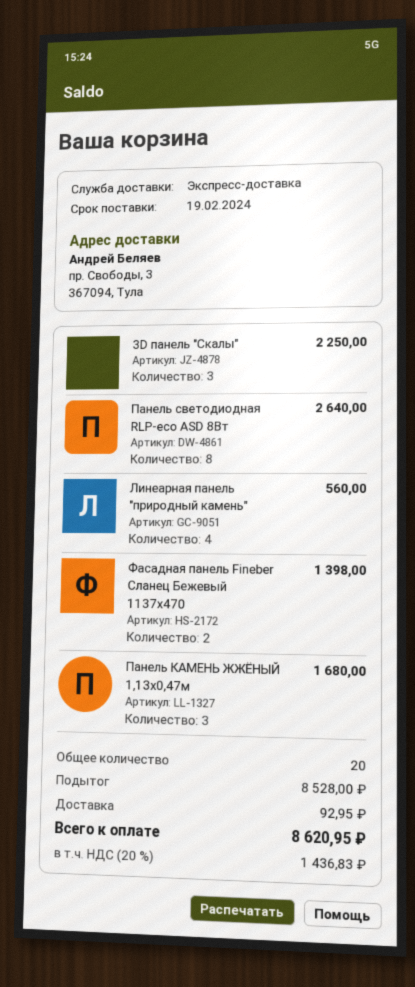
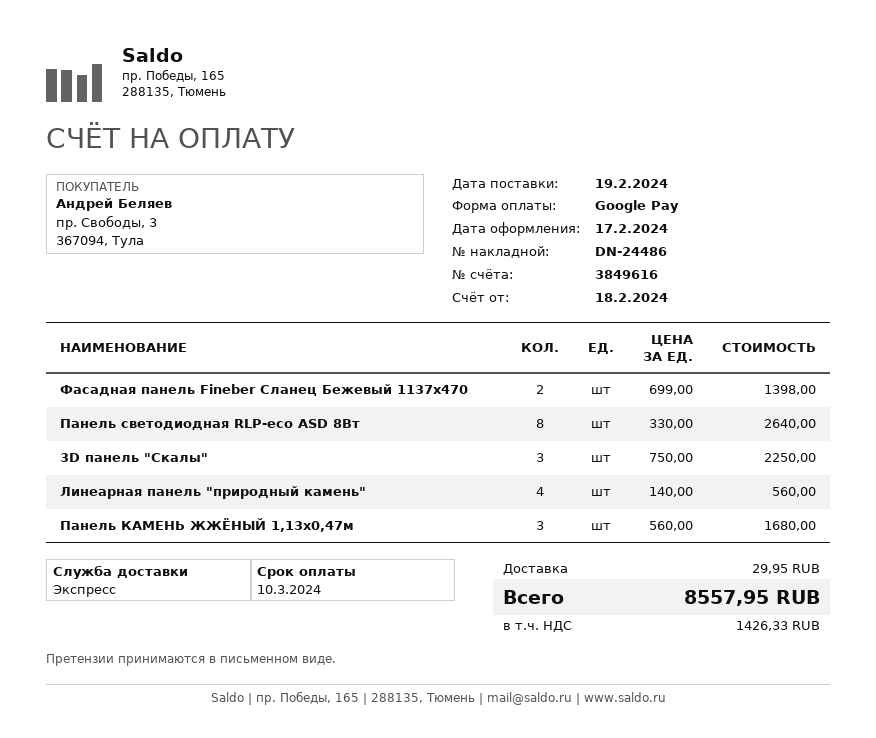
shipping: 92.95 -> 29.95
tax: 1436.83 -> 1426.33
total: 8620.95 -> 8557.95

